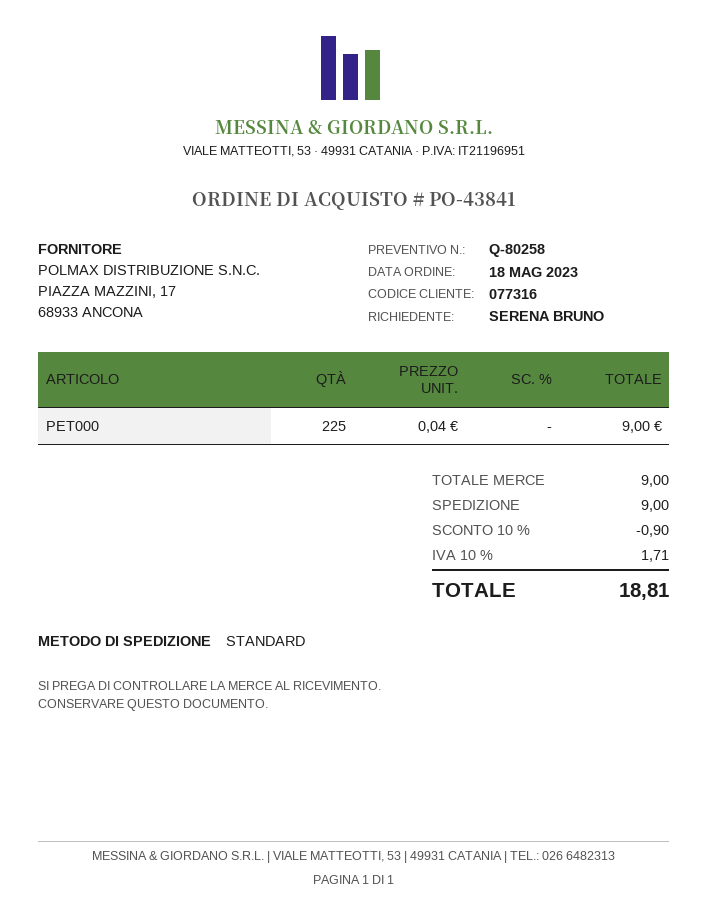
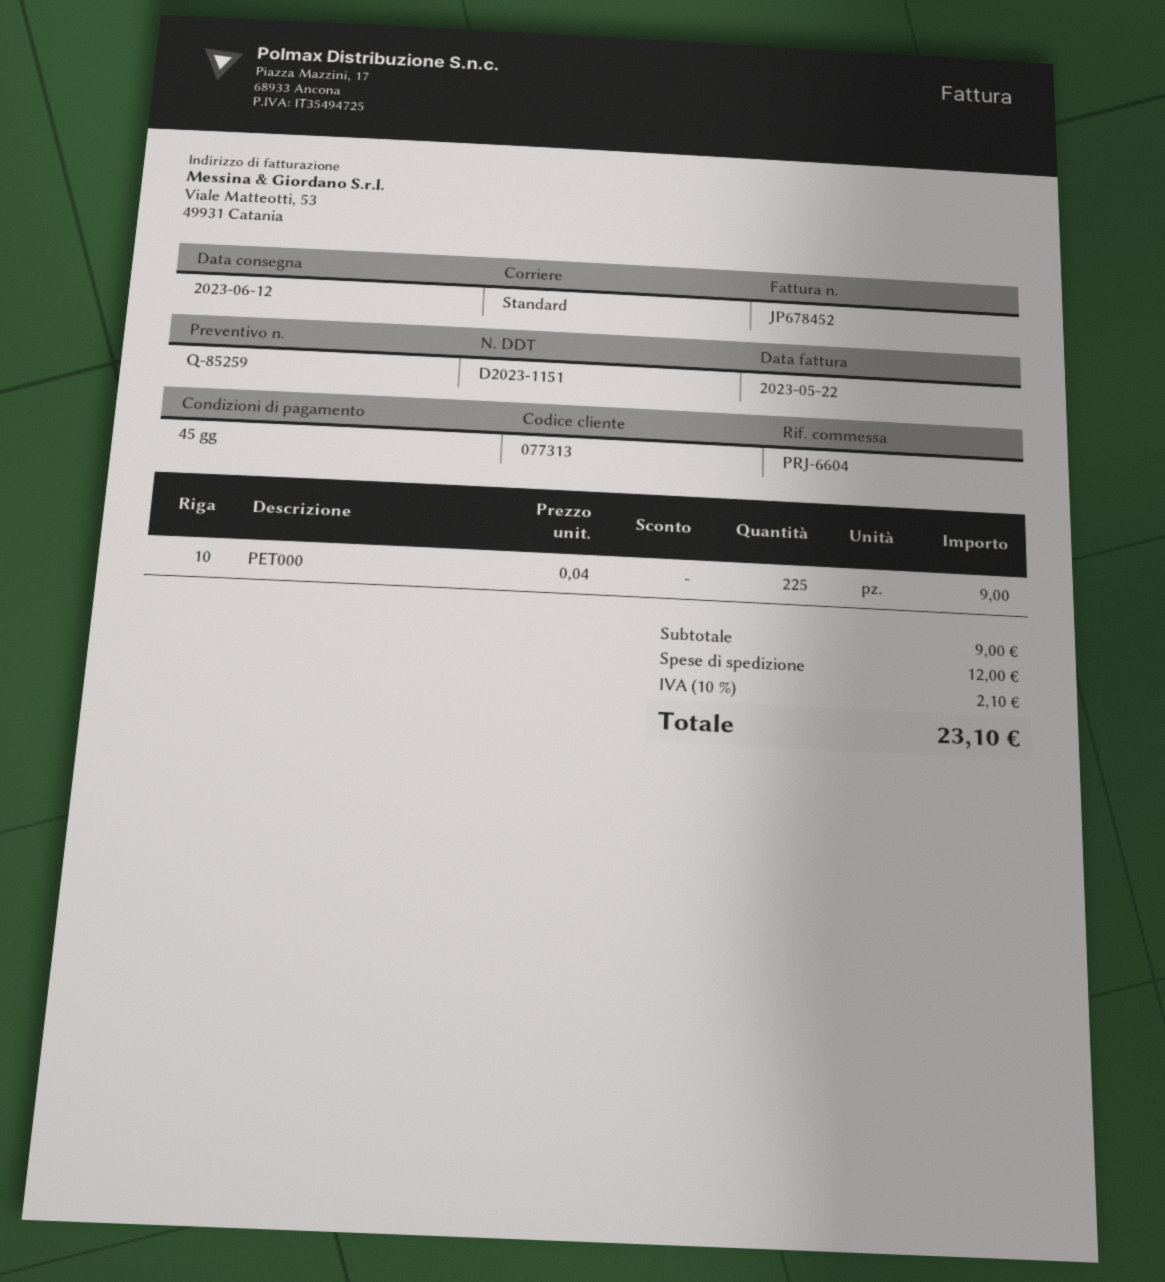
quote number: Q-80258 -> Q-85259
customer number: 077316 -> 077313
discount: 10% = 0.90 -> none
shipping: 9.00 -> 12.00
tax: 10% = 1.71 -> 10% = 2.10
total: 18.81 -> 23.10

